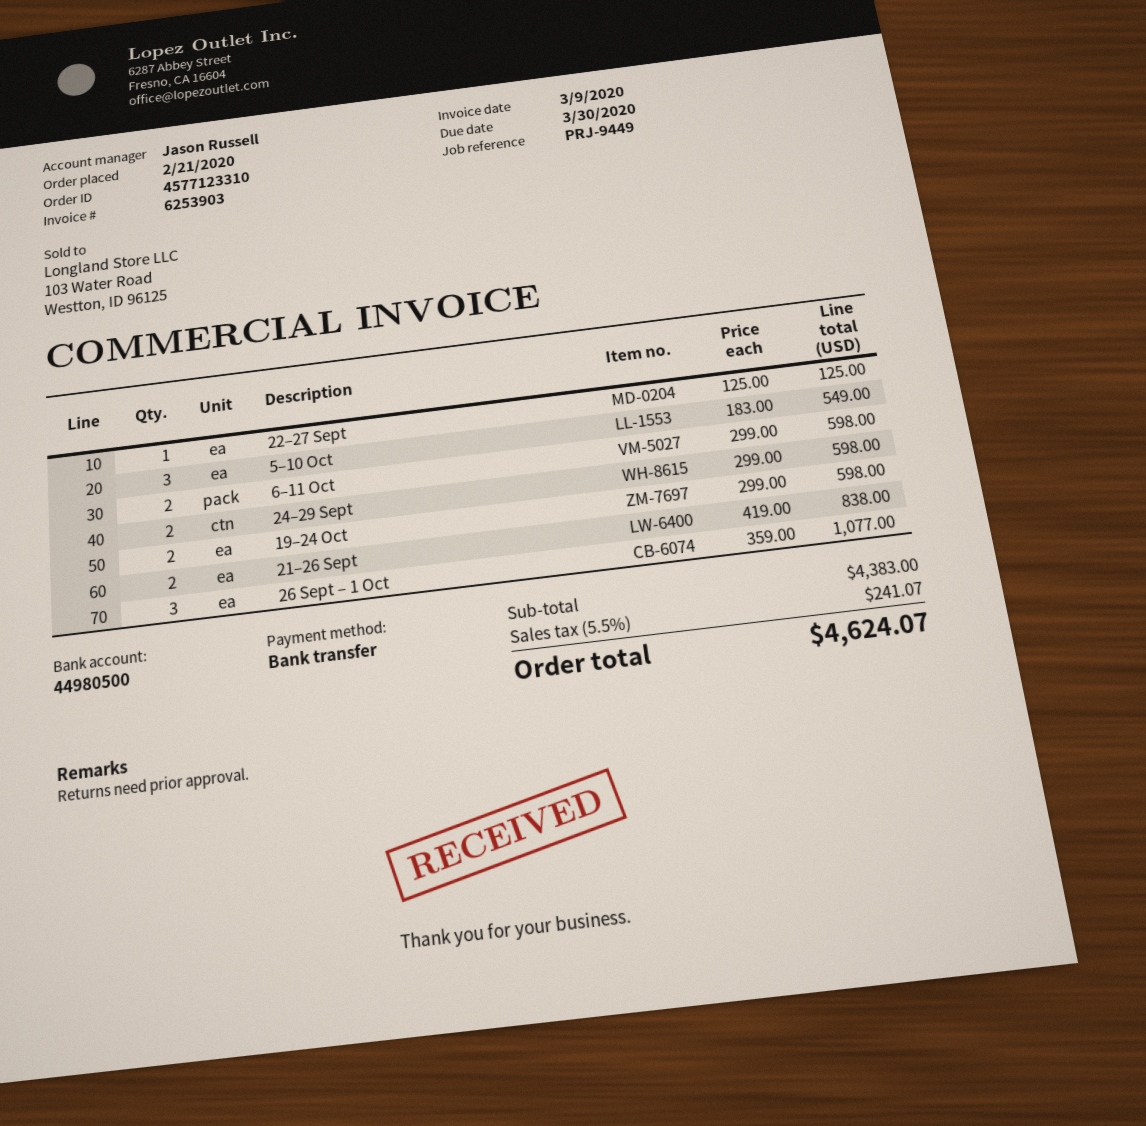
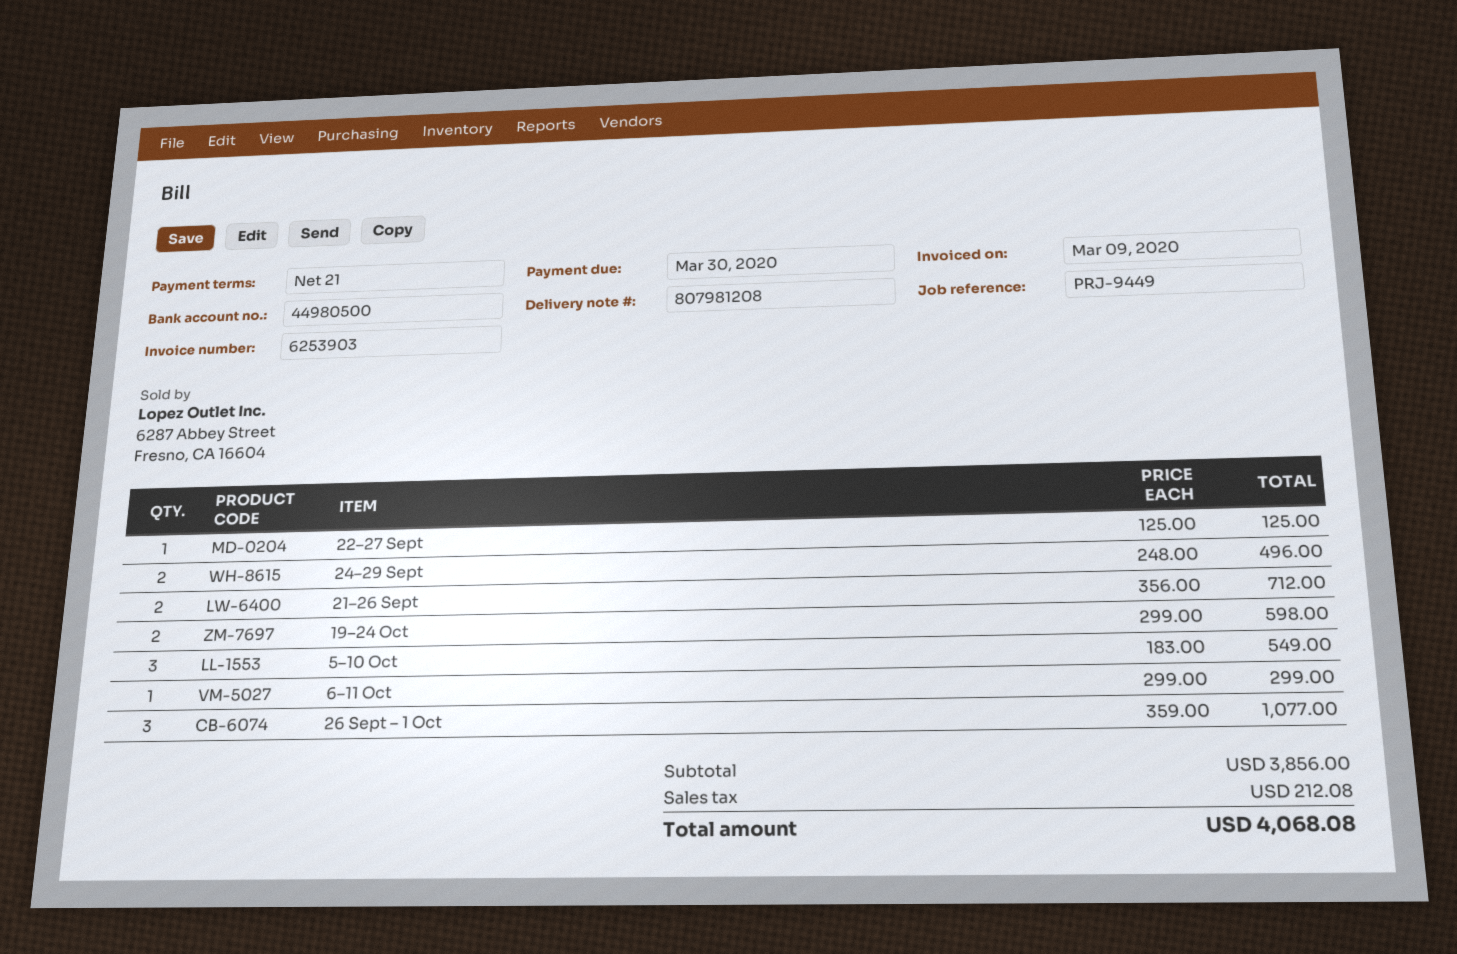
6–11 Oct: 2 x 299.00 = 598.00 -> 1 x 299.00 = 299.00
24–29 Sept: 2 x 299.00 = 598.00 -> 2 x 248.00 = 496.00
21–26 Sept: 2 x 419.00 = 838.00 -> 2 x 356.00 = 712.00
subtotal: 4383.00 -> 3856.00
tax: 241.07 -> 212.08
total: 4624.07 -> 4068.08

